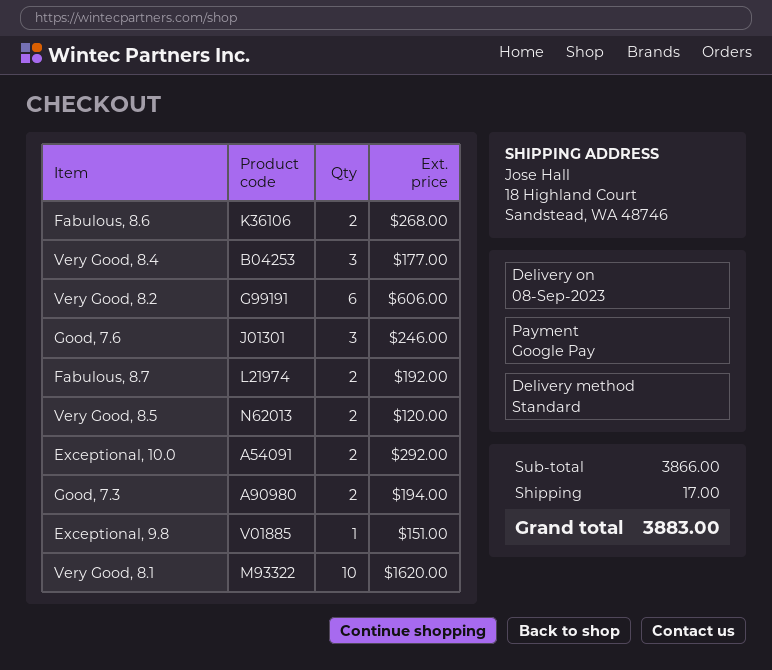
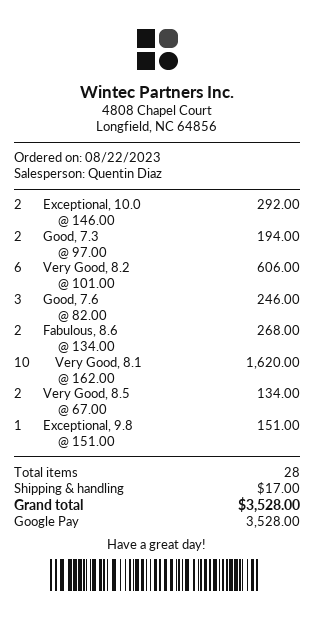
Very Good, 8.4: 3 for 177.00 -> none
Fabulous, 8.7: 2 for 192.00 -> none
Very Good, 8.5: 2 for 120.00 -> 2 for 134.00
total: 3883.00 -> 3528.00

